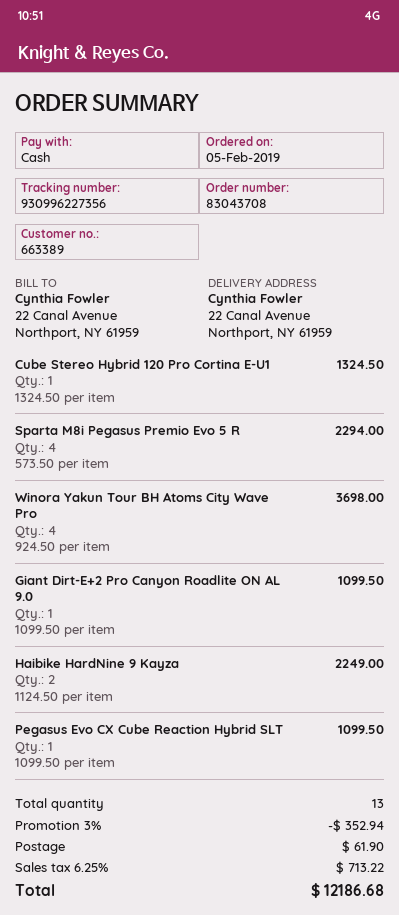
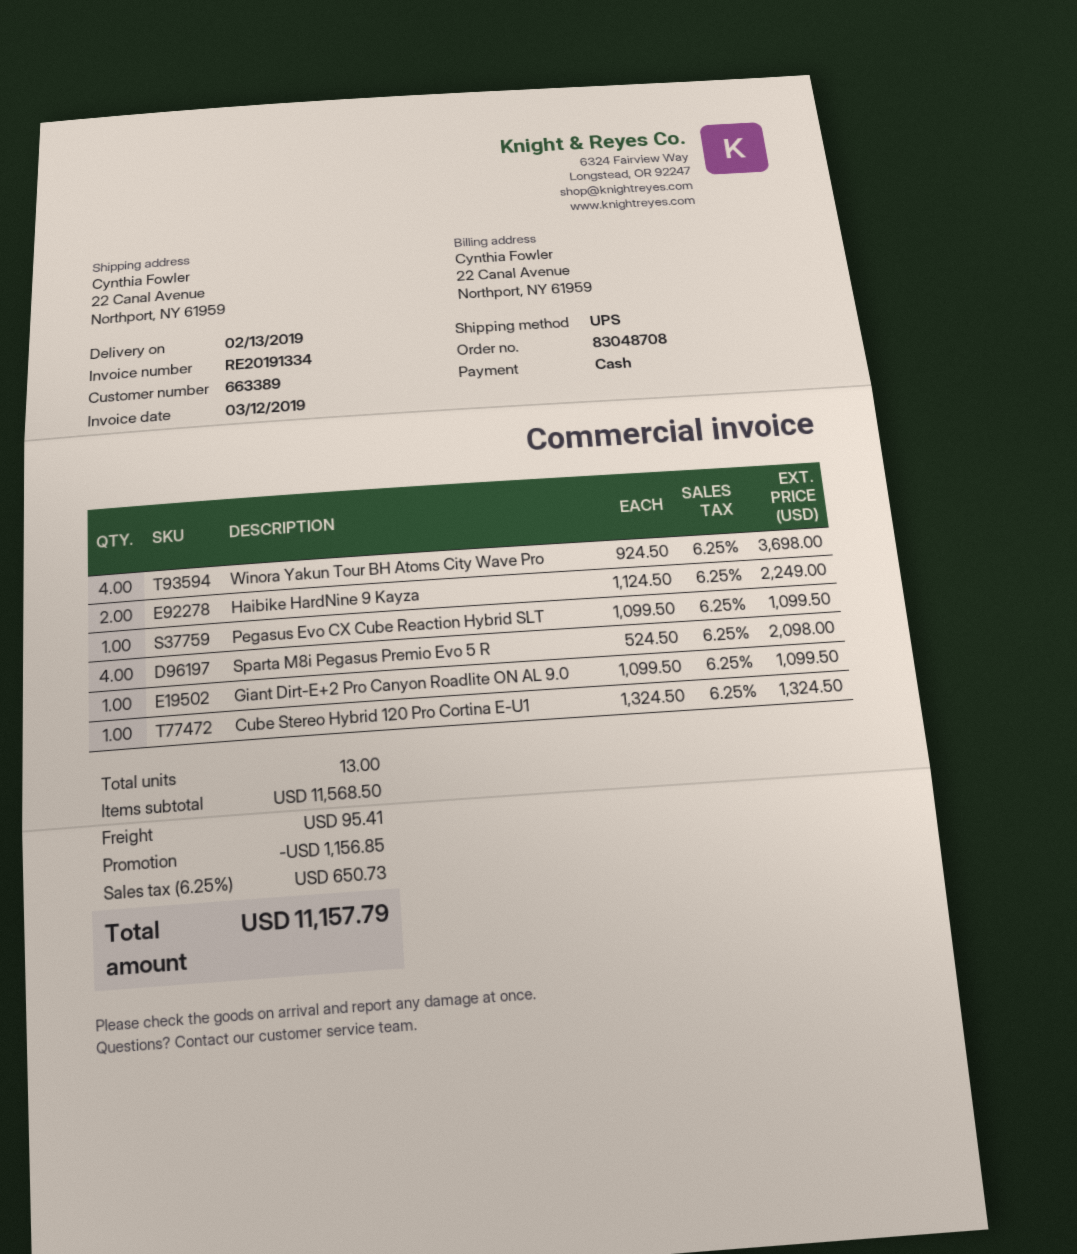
order number: 83043708 -> 83048708
Sparta M8i Pegasus Premio Evo 5 R: 4 x 573.50 = 2294.00 -> 4 x 524.50 = 2098.00
discount: 352.94 -> 1156.85
shipping: 61.90 -> 95.41
tax: 6.25% = 713.22 -> 6.25% = 650.73
total: 12186.68 -> 11157.79

